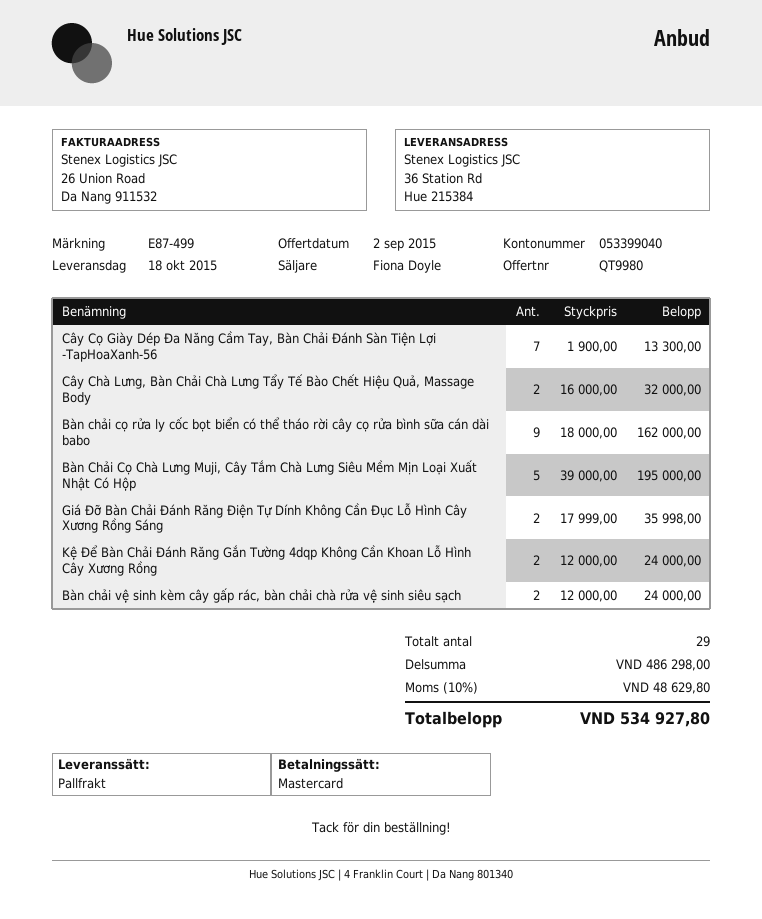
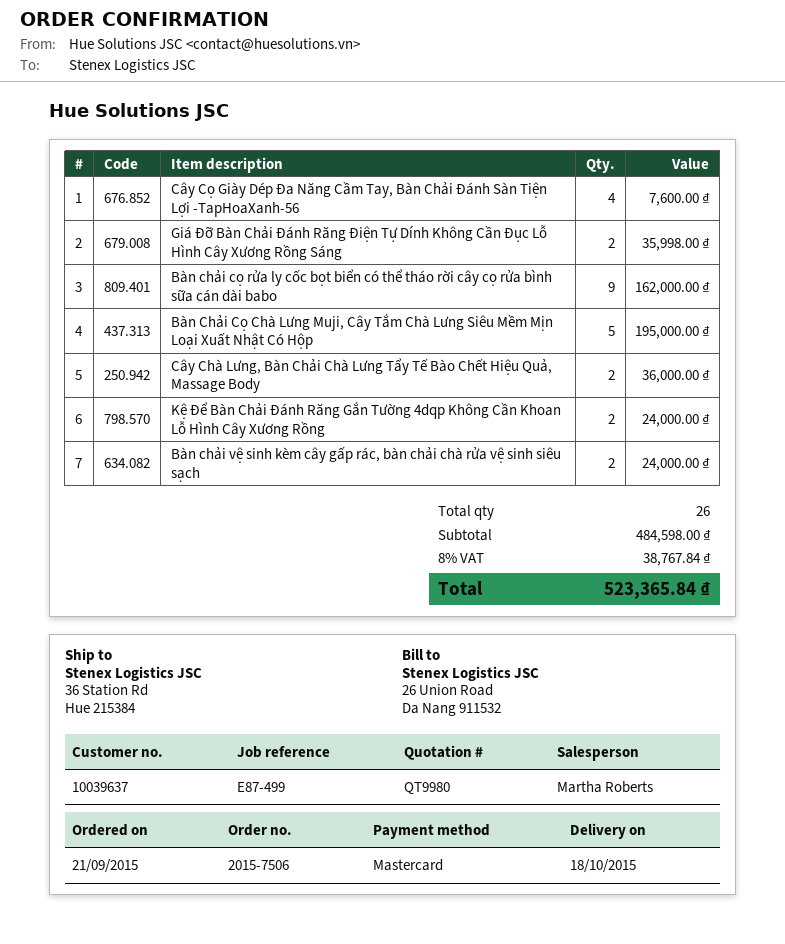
sales rep: Fiona Doyle -> Martha Roberts
Cây Cọ Giày Dép Đa Năng Cầm Tay, Bàn Chải Đánh Sàn Tiện Lợi -TapHoaXanh-56: 7 for 13300.00 -> 4 for 7600.00
Cây Chà Lưng, Bàn Chải Chà Lưng Tẩy Tế Bào Chết Hiệu Quả, Massage Body: 2 for 32000.00 -> 2 for 36000.00
total quantity: 29 -> 26
subtotal: 486298.00 -> 484598.00
tax: 10% = 48629.80 -> 8% = 38767.84
total: 534927.80 -> 523365.84

